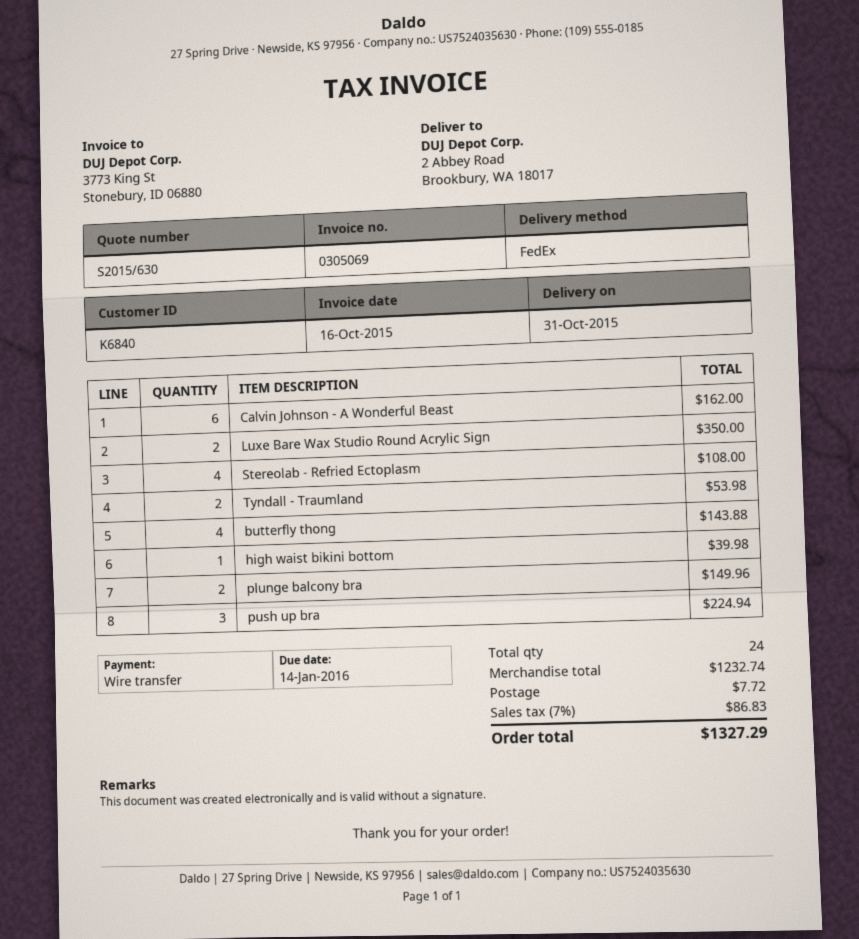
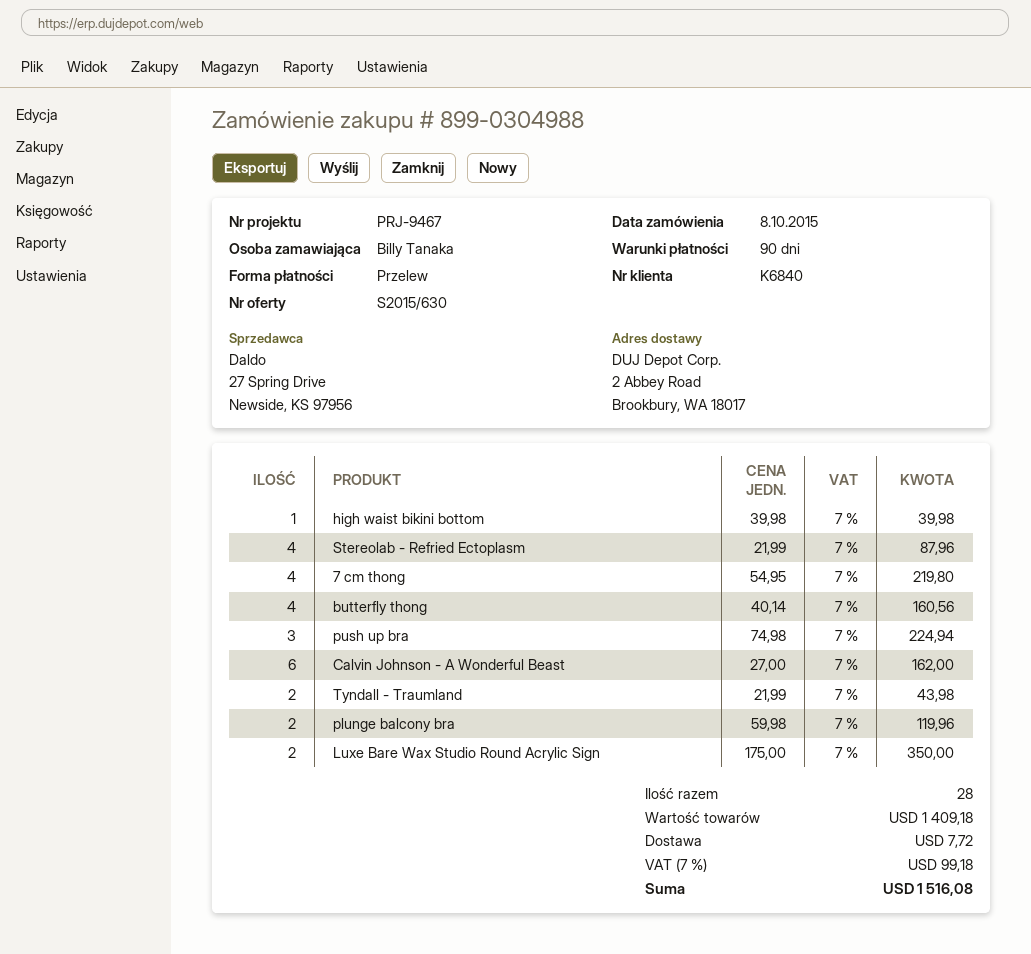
Stereolab - Refried Ectoplasm: 4 for 108.00 -> 4 for 87.96
Tyndall - Traumland: 2 for 53.98 -> 2 for 43.98
butterfly thong: 4 for 143.88 -> 4 for 160.56
plunge balcony bra: 2 for 149.96 -> 2 for 119.96
7 cm thong: none -> 4 for 219.80
total quantity: 24 -> 28
subtotal: 1232.74 -> 1409.18
tax: 7% = 86.83 -> 7% = 99.18
total: 1327.29 -> 1516.08

